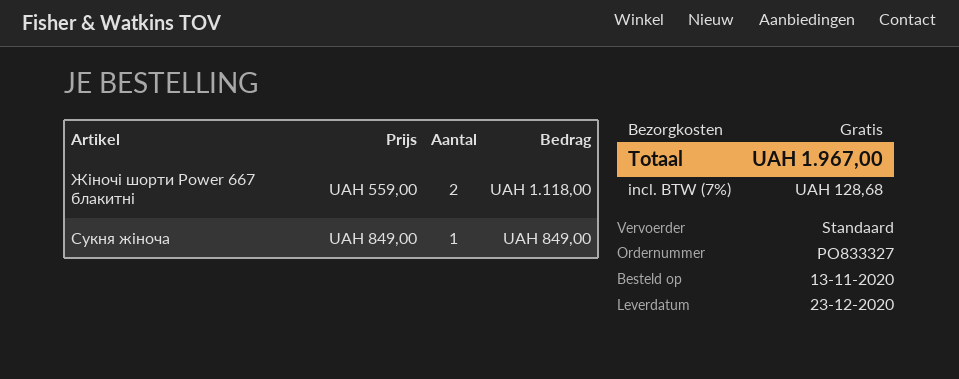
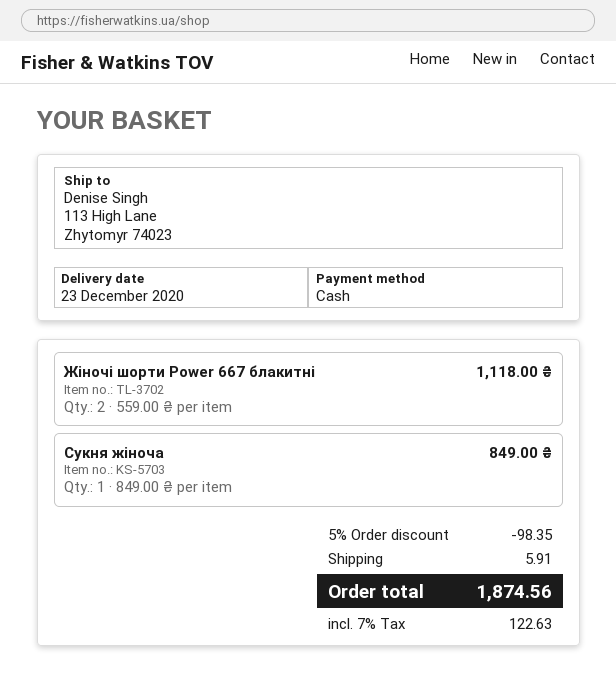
discount: none -> 5% = 98.35
shipping: 0.00 -> 5.91
tax: 7% = 128.68 -> 7% = 122.63
total: 1967.00 -> 1874.56

